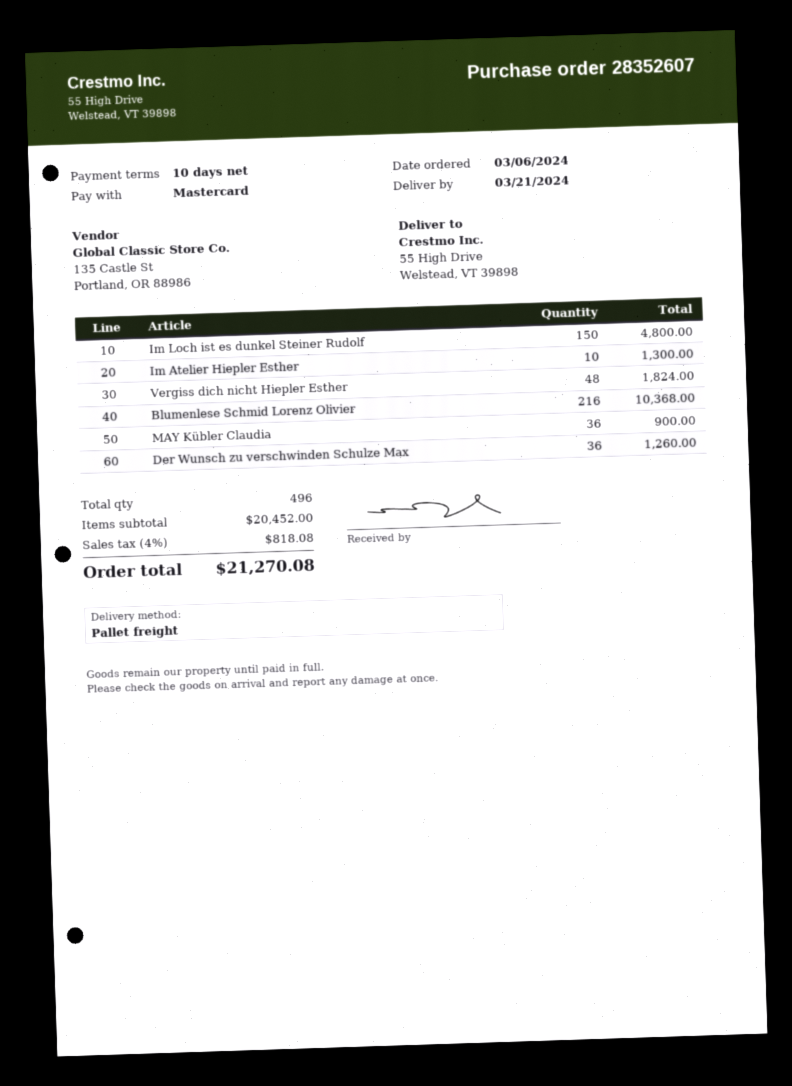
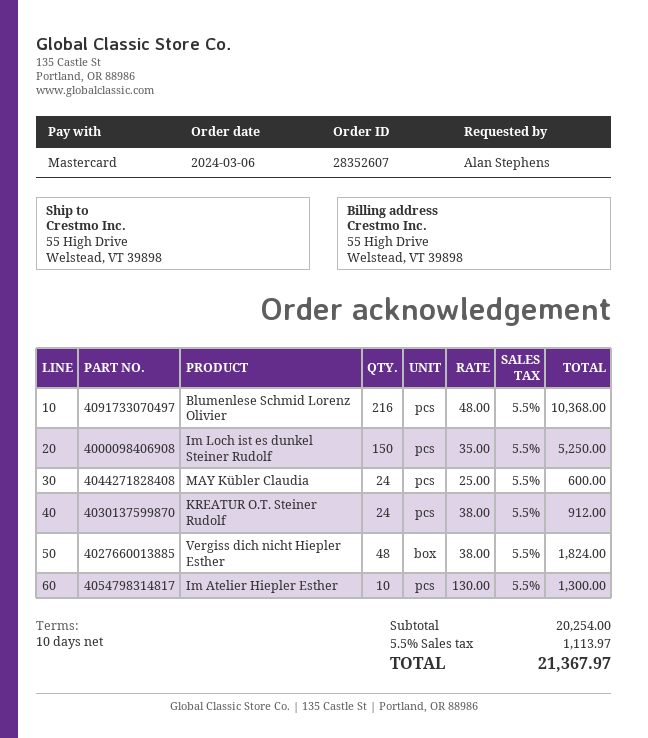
Im Loch ist es dunkel Steiner Rudolf: 150 for 4800.00 -> 150 for 5250.00
MAY Kübler Claudia: 36 for 900.00 -> 24 for 600.00
Der Wunsch zu verschwinden Schulze Max: 36 for 1260.00 -> none
KREATUR O.T. Steiner Rudolf: none -> 24 for 912.00
subtotal: 20452.00 -> 20254.00
tax: 4% = 818.08 -> 5.5% = 1113.97
total: 21270.08 -> 21367.97

